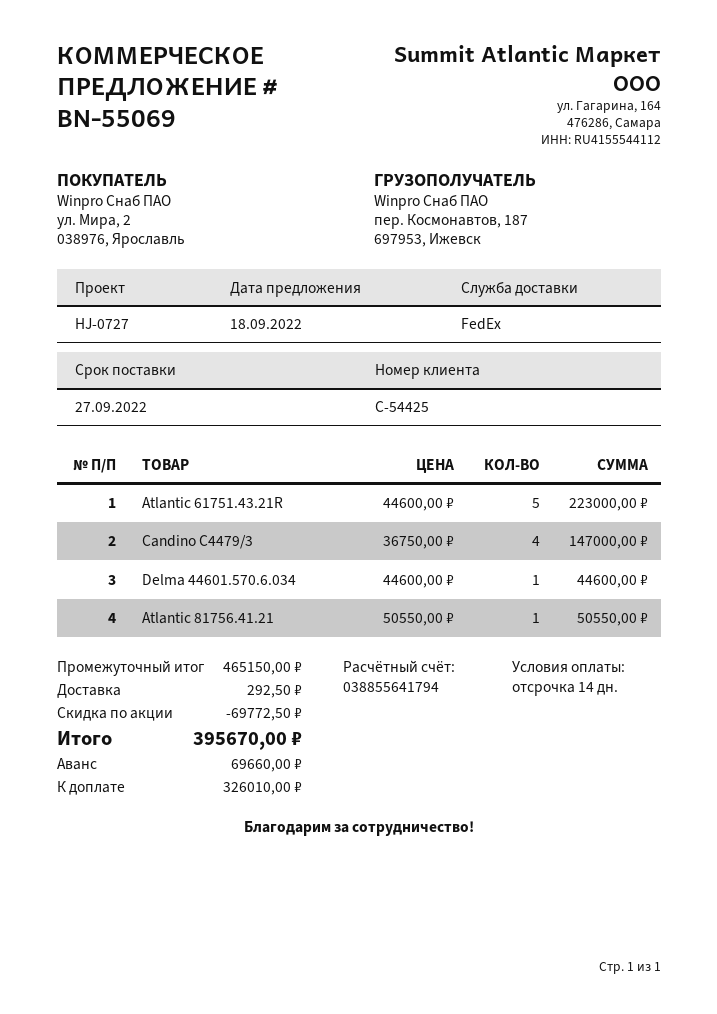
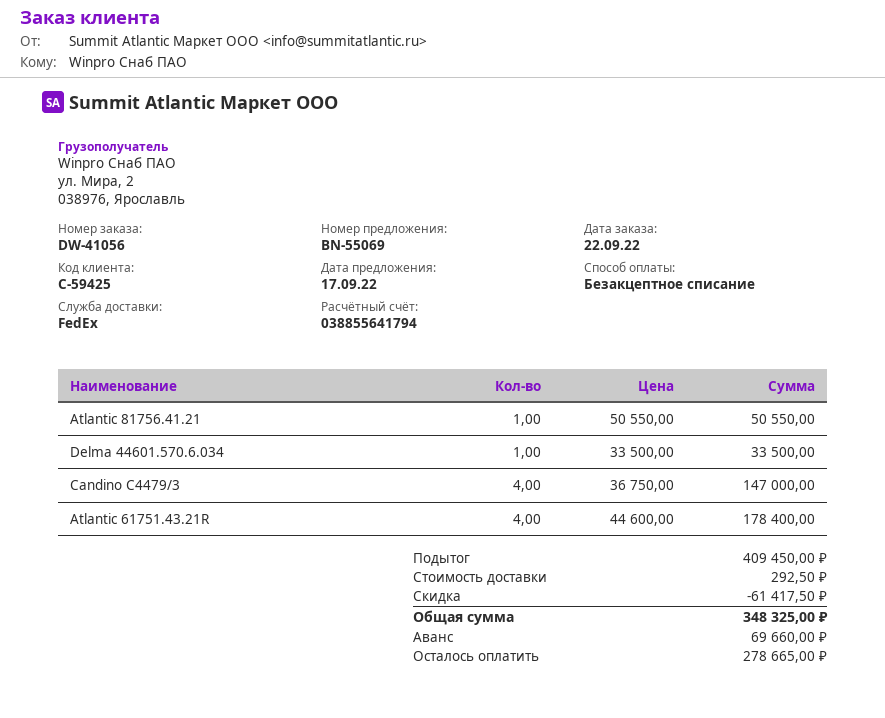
quote date: 2022-09-18 -> 2022-09-17
customer number: C-54425 -> C-59425
ship to: пер. Космонавтов, 187, 697953, Ижевск -> ул. Мира, 2, 038976, Ярославль
Atlantic 61751.43.21R: 5 x 44600.00 = 223000.00 -> 4 x 44600.00 = 178400.00
Delma 44601.570.6.034: 1 x 44600.00 = 44600.00 -> 1 x 33500.00 = 33500.00
subtotal: 465150.00 -> 409450.00
discount: 69772.50 -> 61417.50
total: 395670.00 -> 348325.00
balance: 326010.00 -> 278665.00

